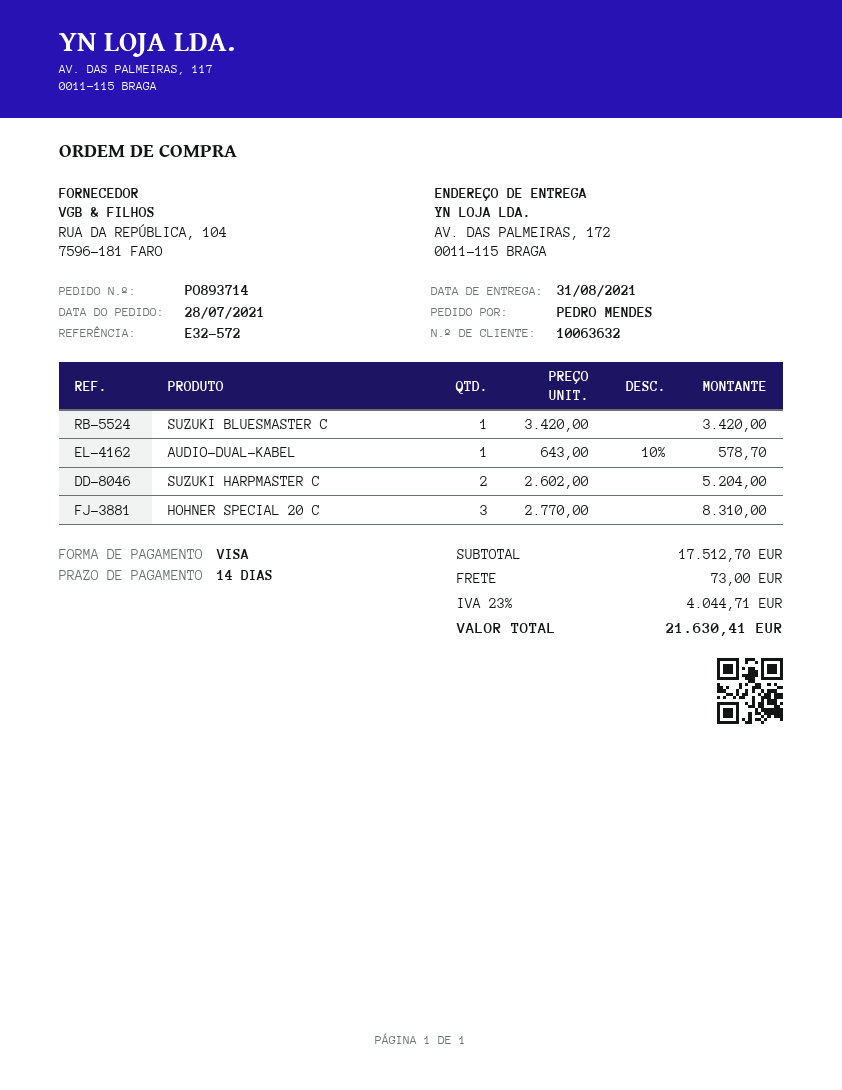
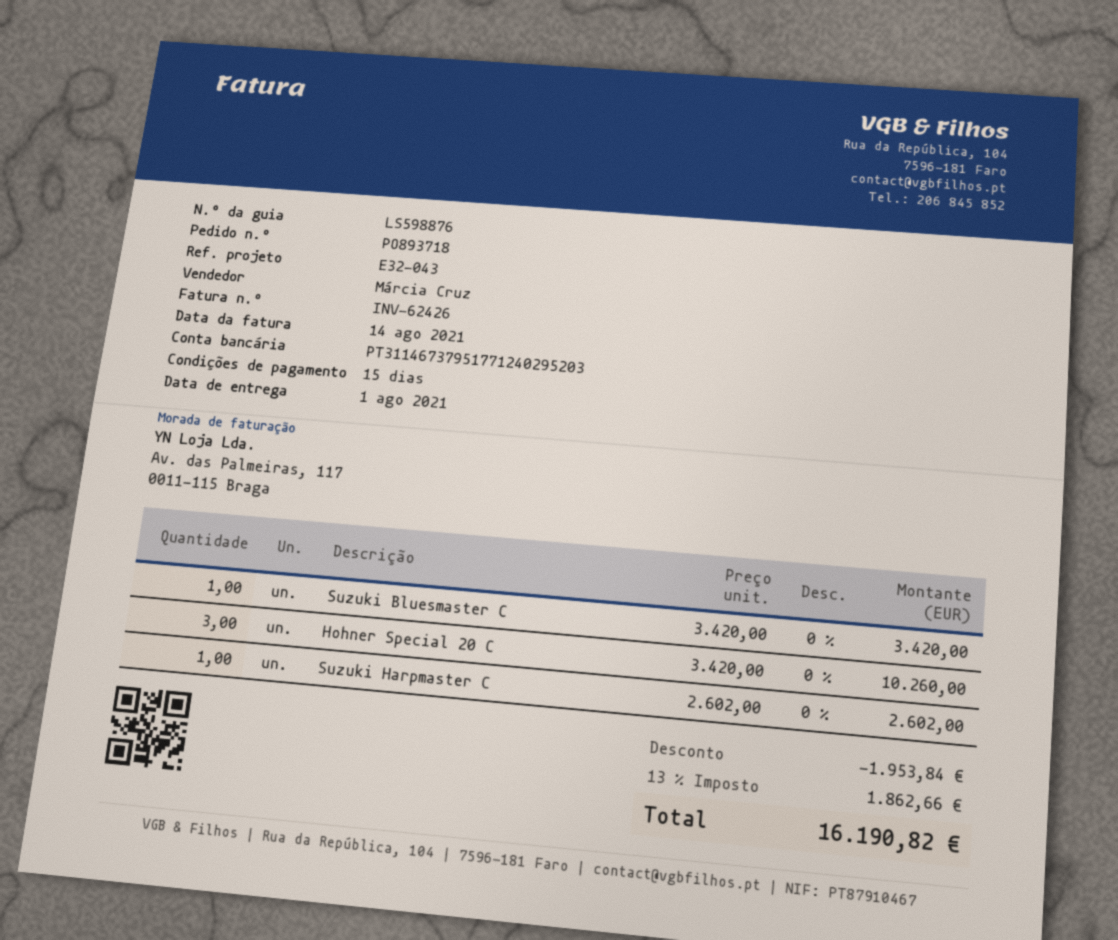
order number: PO893714 -> PO893718
delivery date: 2021-08-31 -> 2021-08-01
payment terms: 14 days -> 15 days
reference: E32-572 -> E32-043
AUDIO-DUAL-KABEL: 1 x 643.00 - 10% = 578.70 -> none
SUZUKI HARPMASTER C: 2 x 2602.00 = 5204.00 -> 1 x 2602.00 = 2602.00
HOHNER SPECIAL 20 C: 3 x 2770.00 = 8310.00 -> 3 x 3420.00 = 10260.00
discount: none -> 1953.84
shipping: 73.00 -> none
tax: 23% = 4044.71 -> 13% = 1862.66
total: 21630.41 -> 16190.82

